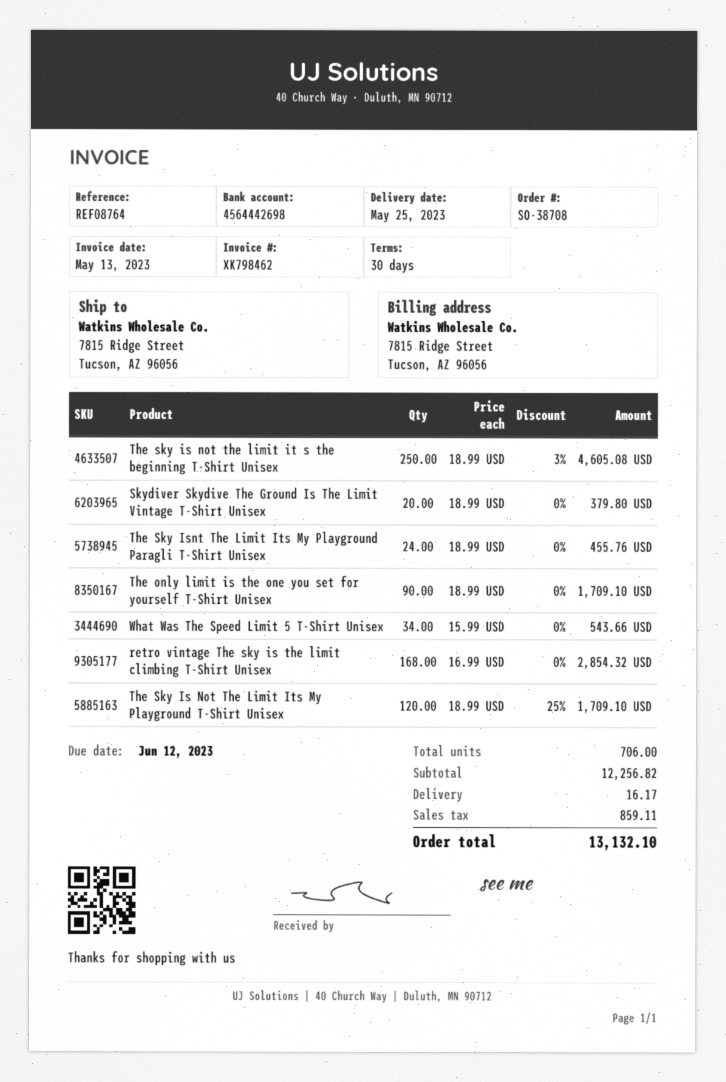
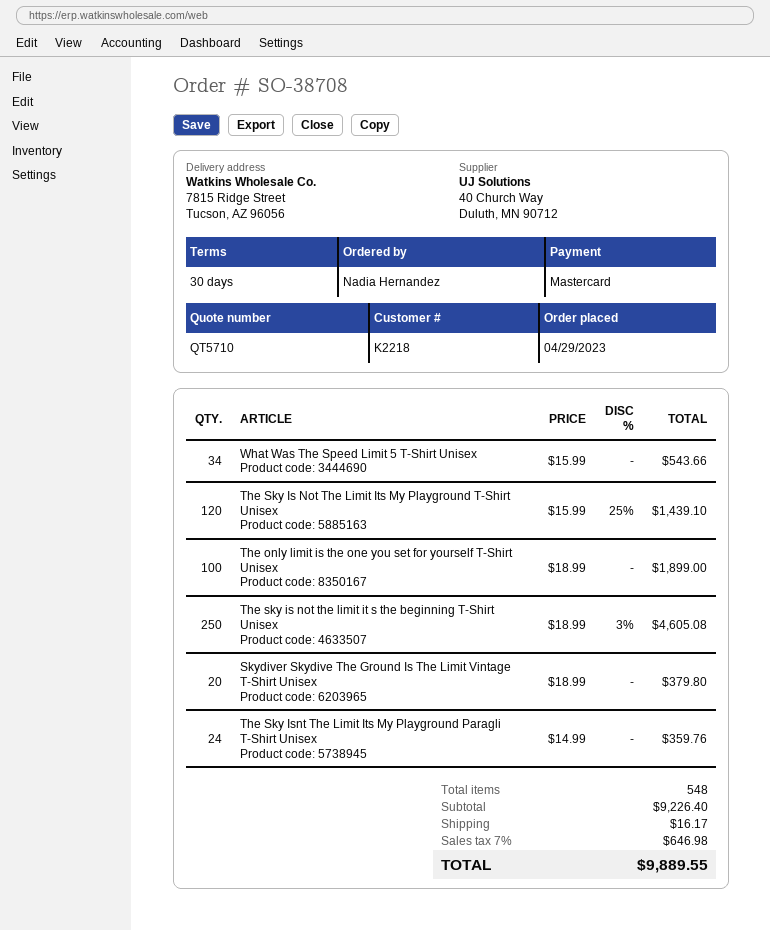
The Sky Isnt The Limit Its My Playground Paragli T-Shirt Unisex: 24 x 18.99 = 455.76 -> 24 x 14.99 = 359.76
The only limit is the one you set for yourself T-Shirt Unisex: 90 x 18.99 = 1709.10 -> 100 x 18.99 = 1899.00
retro vintage The sky is the limit climbing T-Shirt Unisex: 168 x 16.99 = 2854.32 -> none
The Sky Is Not The Limit Its My Playground T-Shirt Unisex: 120 x 18.99 - 25% = 1709.10 -> 120 x 15.99 - 25% = 1439.10
total quantity: 706 -> 548
subtotal: 12256.82 -> 9226.40
tax: 859.11 -> 646.98
total: 13132.10 -> 9889.55

